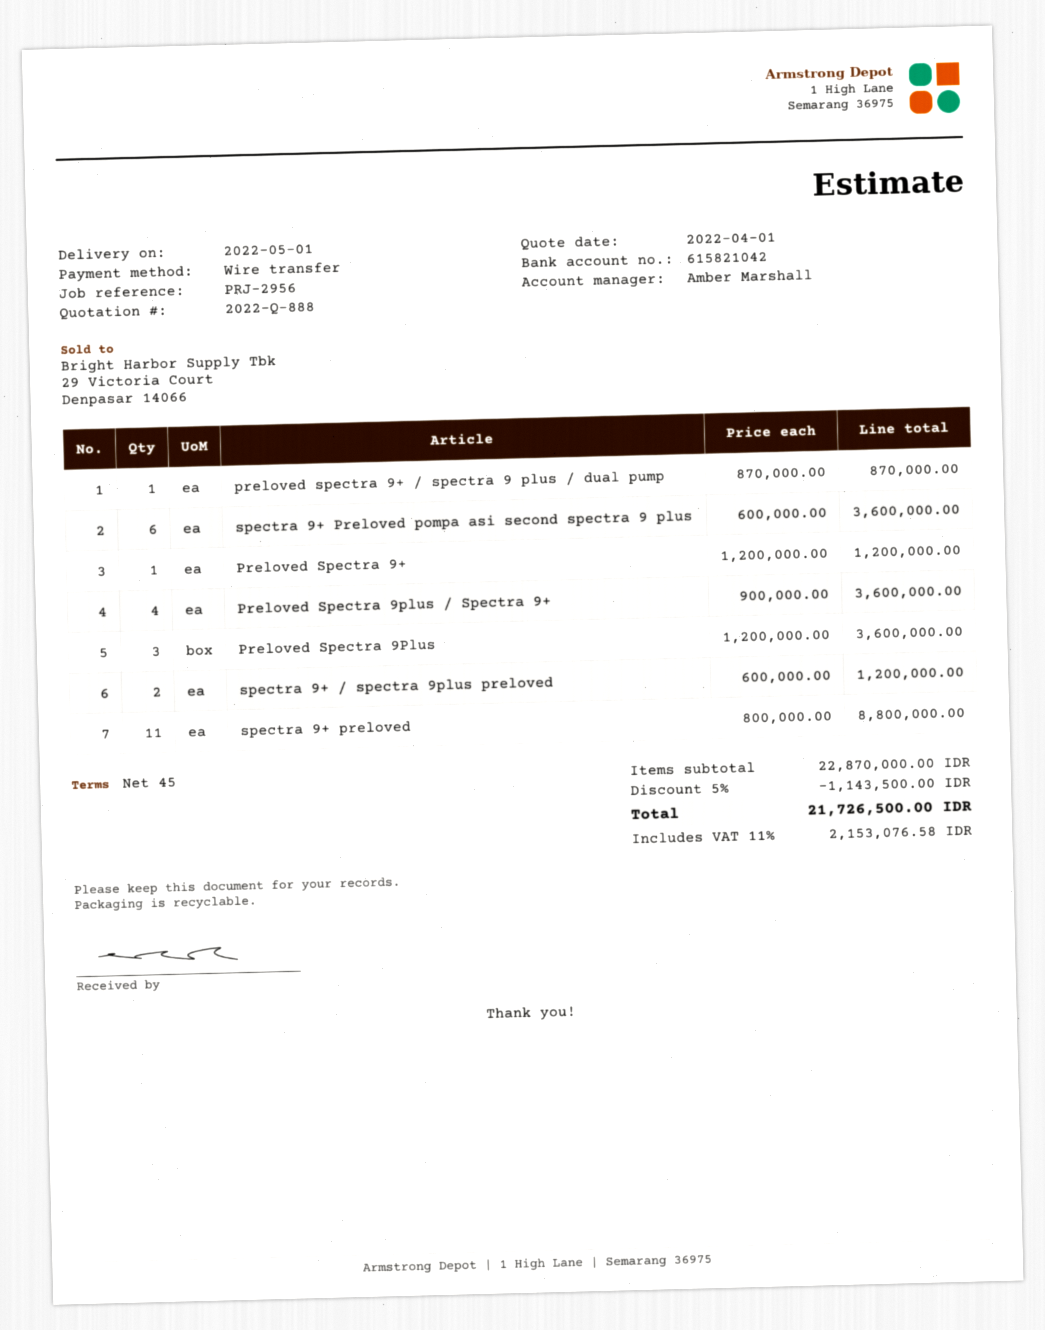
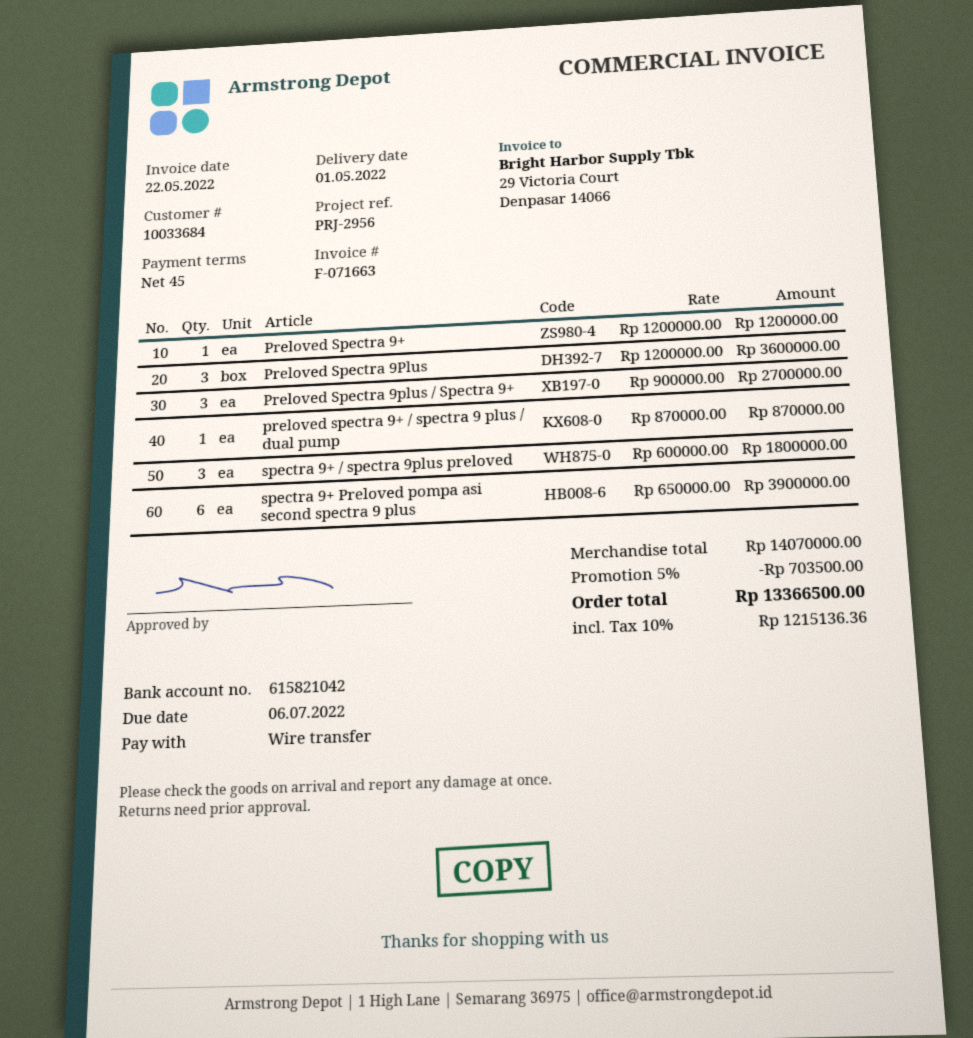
spectra 9+ Preloved pompa asi second spectra 9 plus: 6 x 600000.00 = 3600000.00 -> 6 x 650000.00 = 3900000.00
Preloved Spectra 9plus / Spectra 9+: 4 x 900000.00 = 3600000.00 -> 3 x 900000.00 = 2700000.00
spectra 9+ / spectra 9plus preloved: 2 x 600000.00 = 1200000.00 -> 3 x 600000.00 = 1800000.00
spectra 9+ preloved: 11 x 800000.00 = 8800000.00 -> none
subtotal: 22870000.00 -> 14070000.00
discount: 5% = 1143500.00 -> 5% = 703500.00
tax: 11% = 2153076.58 -> 10% = 1215136.36
total: 21726500.00 -> 13366500.00

